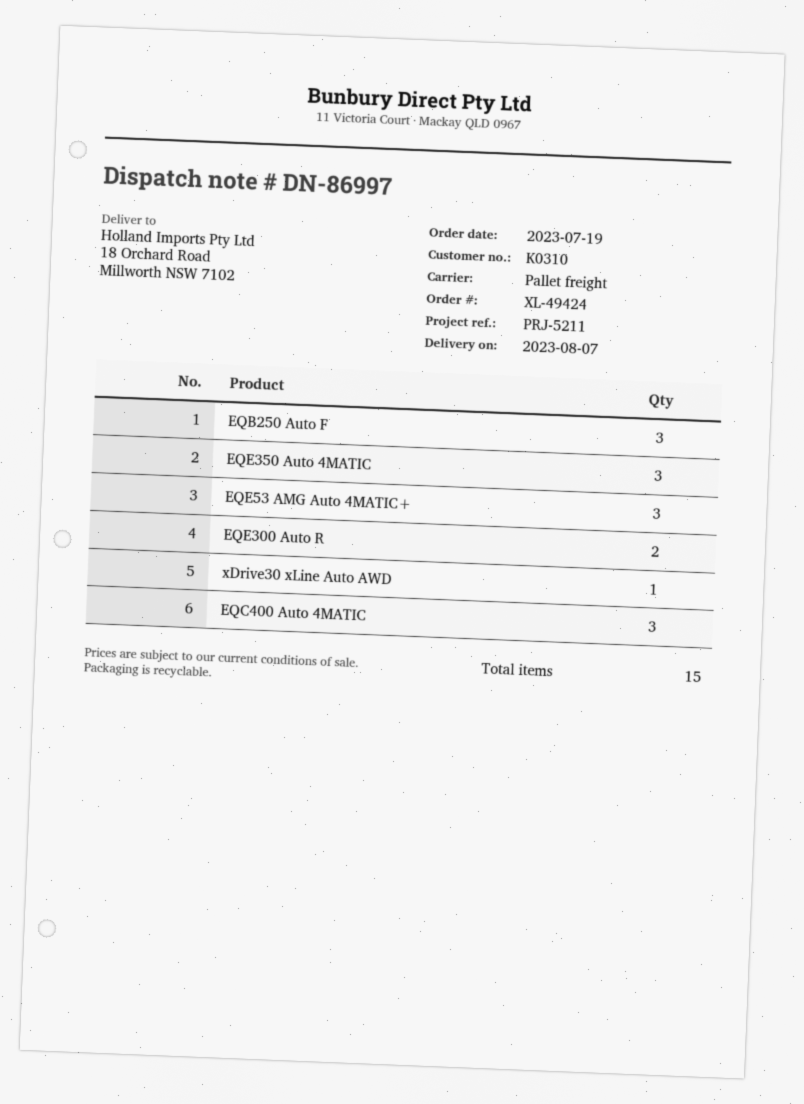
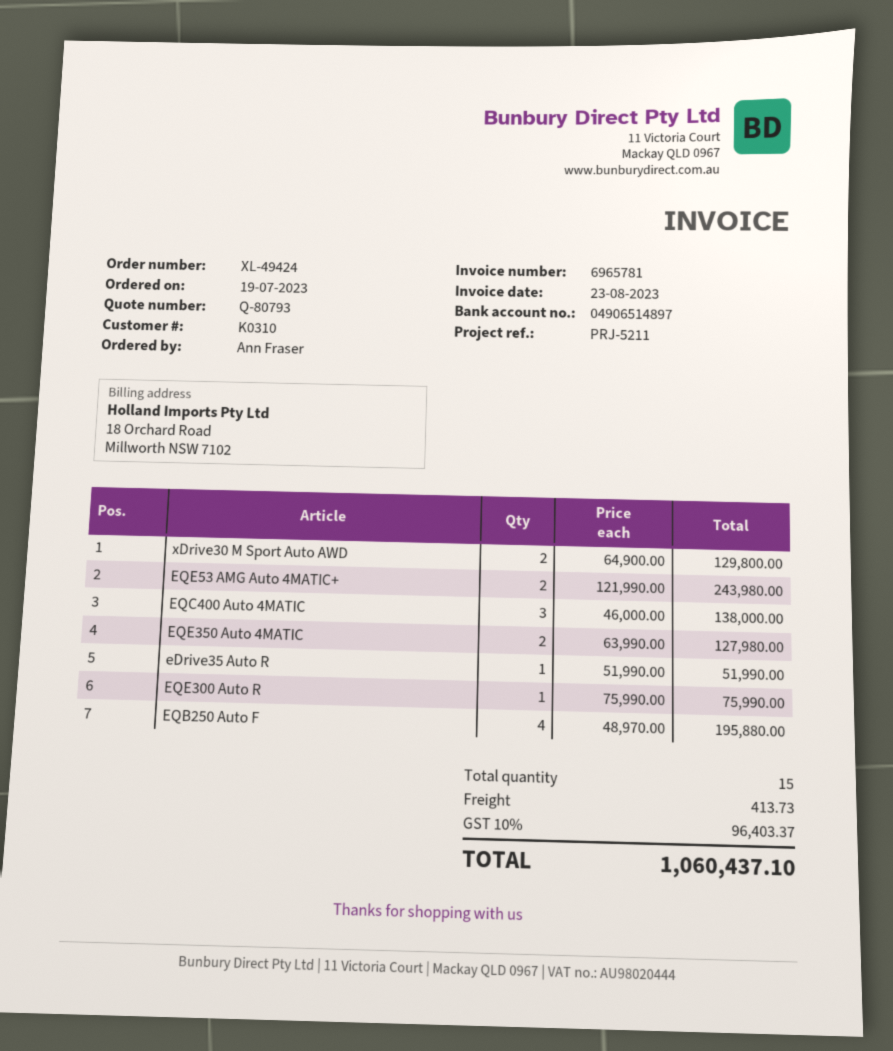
EQB250 Auto F: 3 -> 4
EQE350 Auto 4MATIC: 3 -> 2
EQE53 AMG Auto 4MATIC+: 3 -> 2
EQE300 Auto R: 2 -> 1
xDrive30 xLine Auto AWD: 1 -> none
xDrive30 M Sport Auto AWD: none -> 2
eDrive35 Auto R: none -> 1

